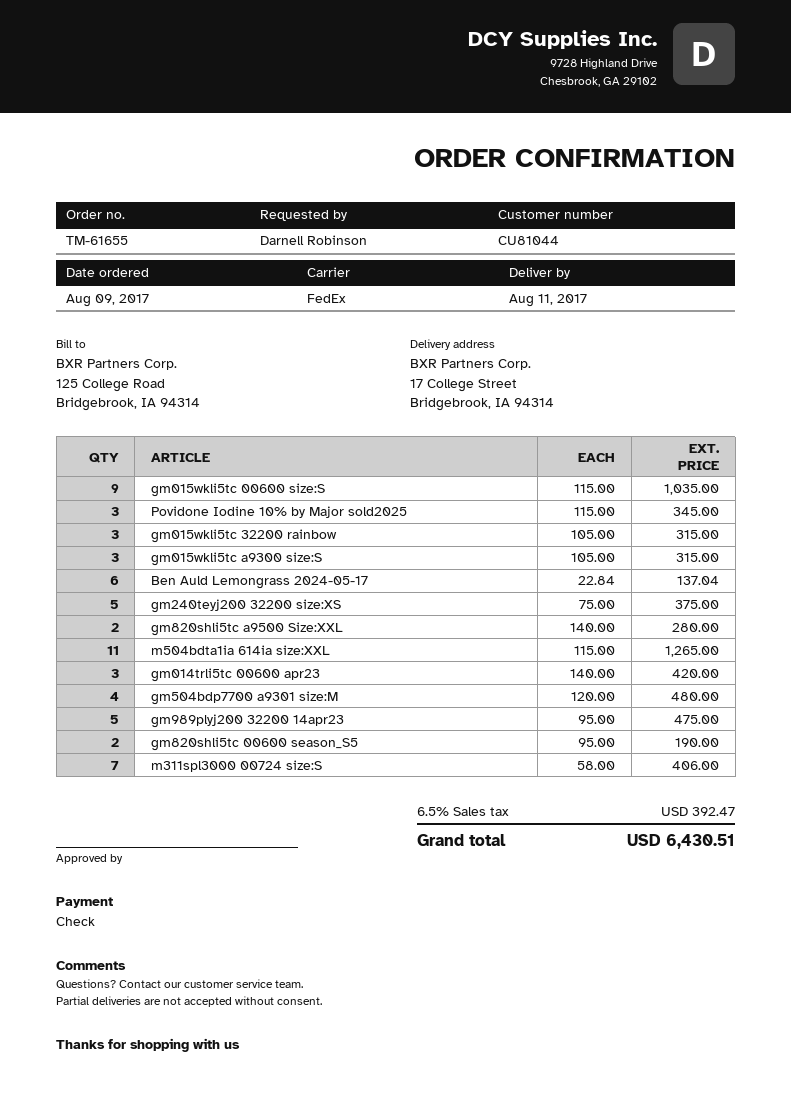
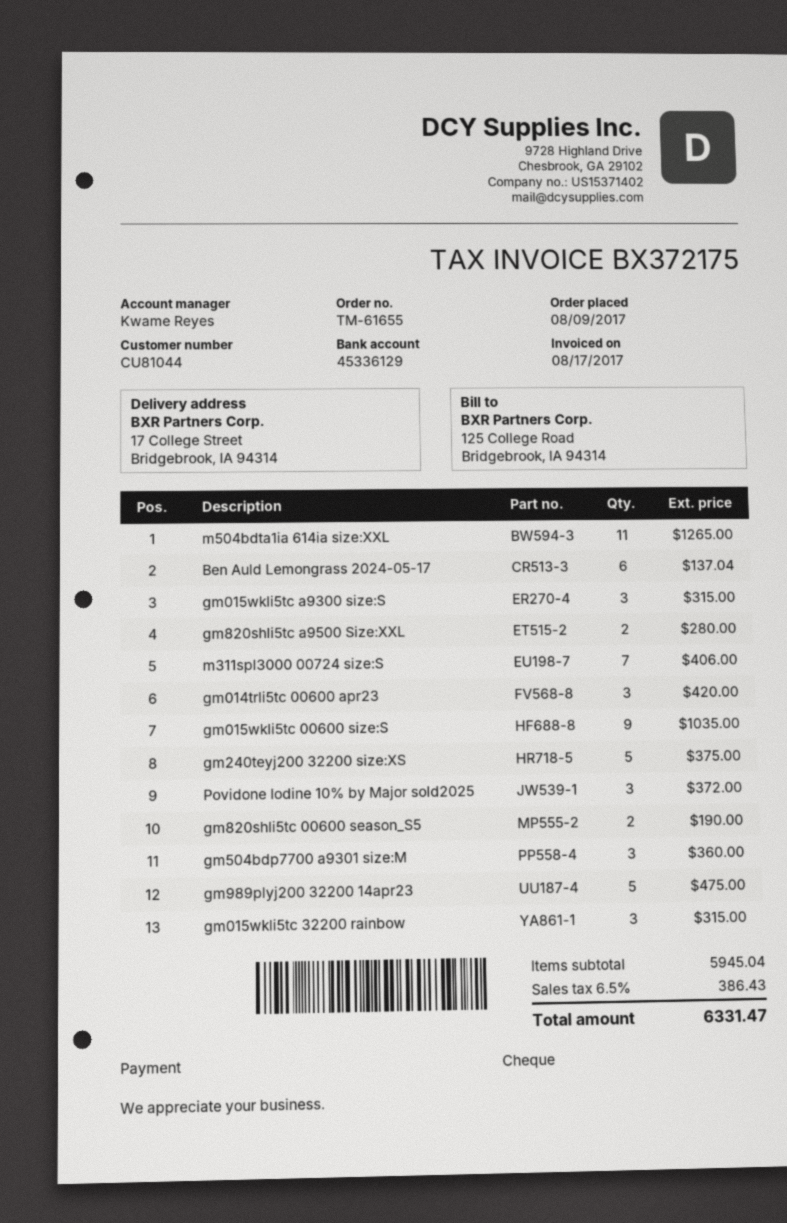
Povidone Iodine 10% by Major sold2025: 3 for 345.00 -> 3 for 372.00
gm504bdp7700 a9301 size:M: 4 for 480.00 -> 3 for 360.00
tax: 6.5% = 392.47 -> 6.5% = 386.43
total: 6430.51 -> 6331.47

